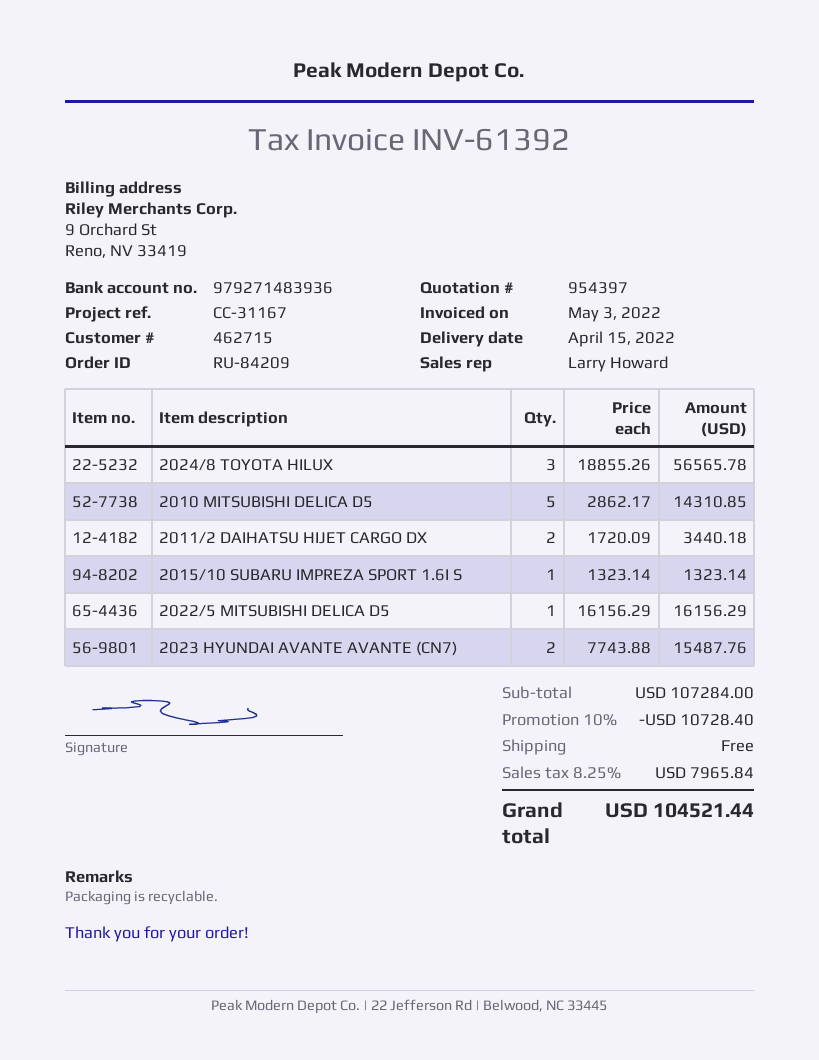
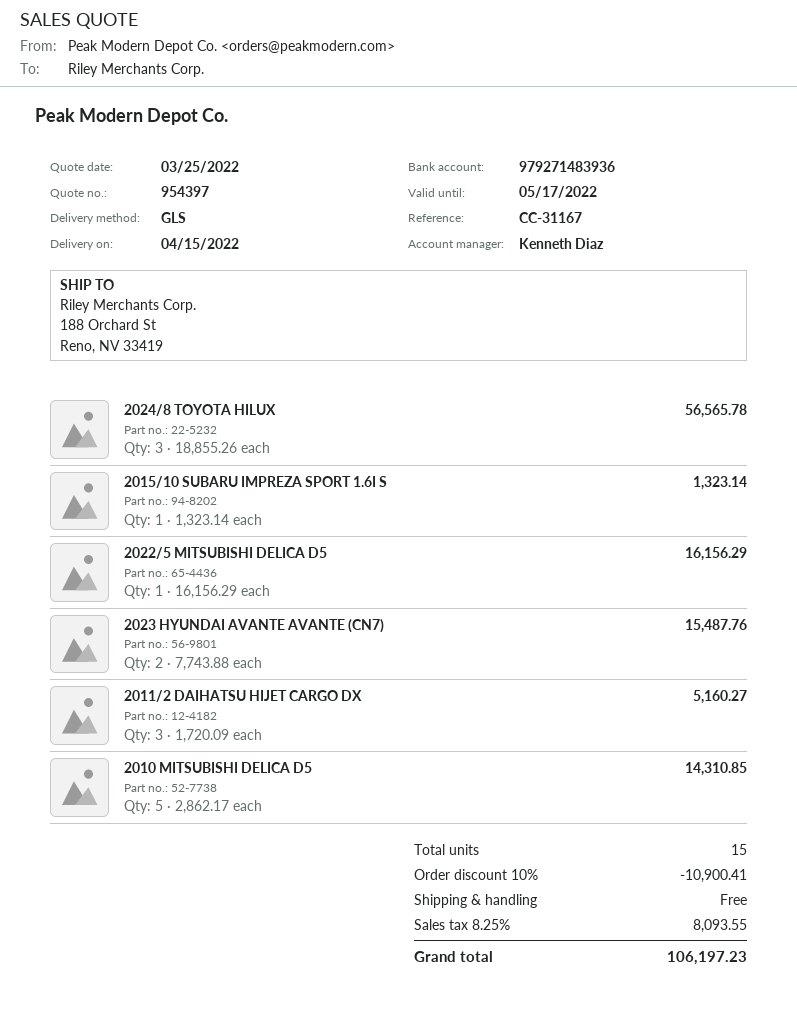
sales rep: Larry Howard -> Kenneth Diaz
2011/2 DAIHATSU HIJET CARGO DX: 2 x 1720.09 = 3440.18 -> 3 x 1720.09 = 5160.27
discount: 10% = 10728.40 -> 10% = 10900.41
tax: 8.25% = 7965.84 -> 8.25% = 8093.55
total: 104521.44 -> 106197.23

